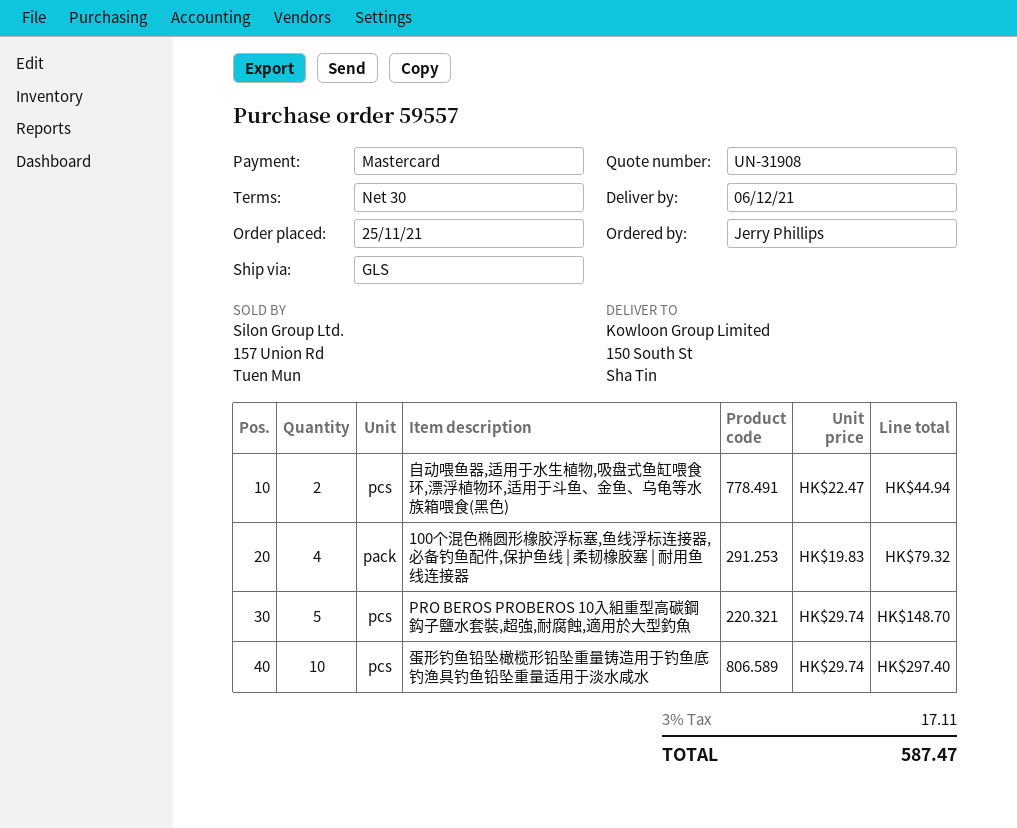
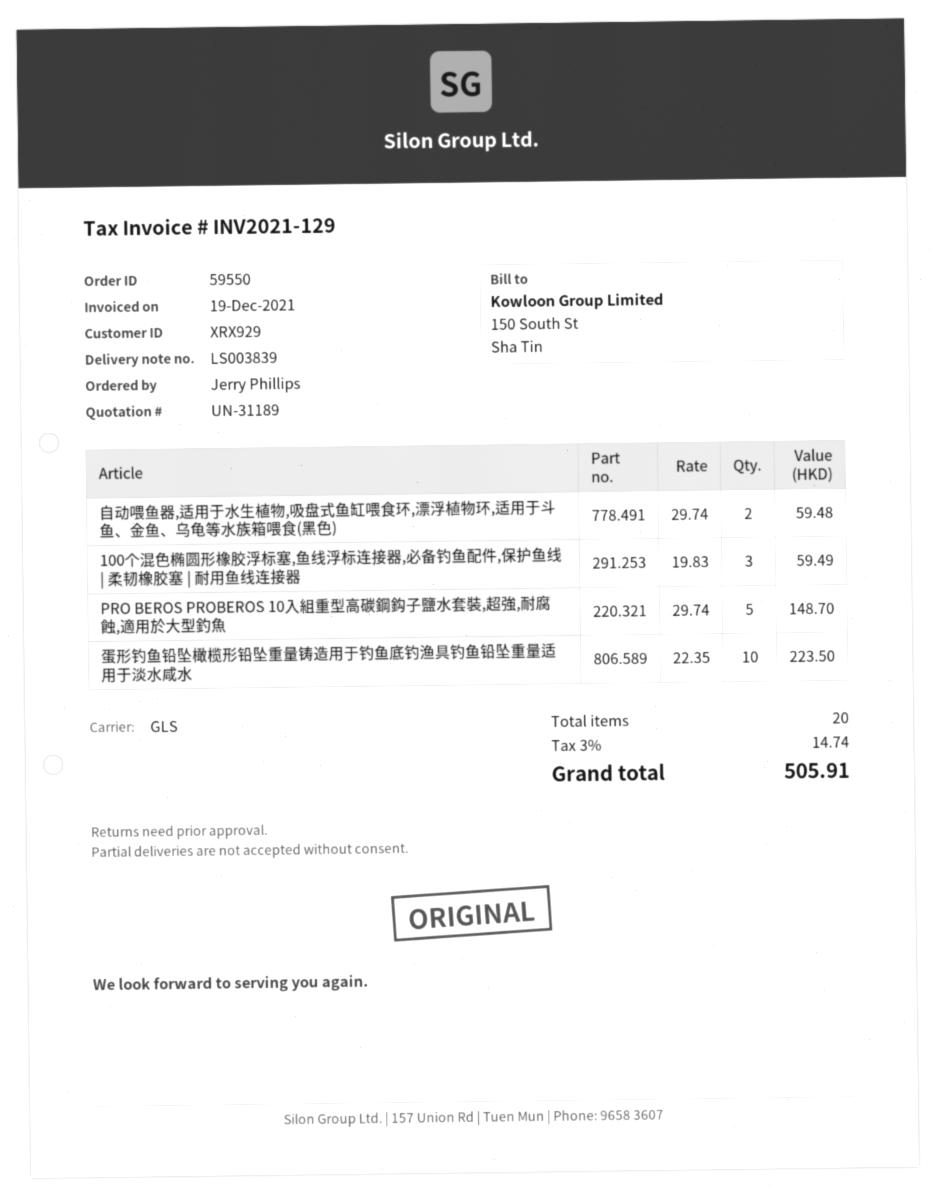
quote number: UN-31908 -> UN-31189
order number: 59557 -> 59550
自动喂鱼器,适用于水生植物,吸盘式鱼缸喂食环,漂浮植物环,适用于斗鱼、金鱼、乌龟等水族箱喂食(黑色): 2 x 22.47 = 44.94 -> 2 x 29.74 = 59.48
100个混色椭圆形橡胶浮标塞,鱼线浮标连接器,必备钓鱼配件,保护鱼线 | 柔韧橡胶塞 | 耐用鱼线连接器: 4 x 19.83 = 79.32 -> 3 x 19.83 = 59.49
蛋形钓鱼铅坠橄榄形铅坠重量铸造用于钓鱼底钓渔具钓鱼铅坠重量适用于淡水咸水: 10 x 29.74 = 297.40 -> 10 x 22.35 = 223.50
tax: 3% = 17.11 -> 3% = 14.74
total: 587.47 -> 505.91

